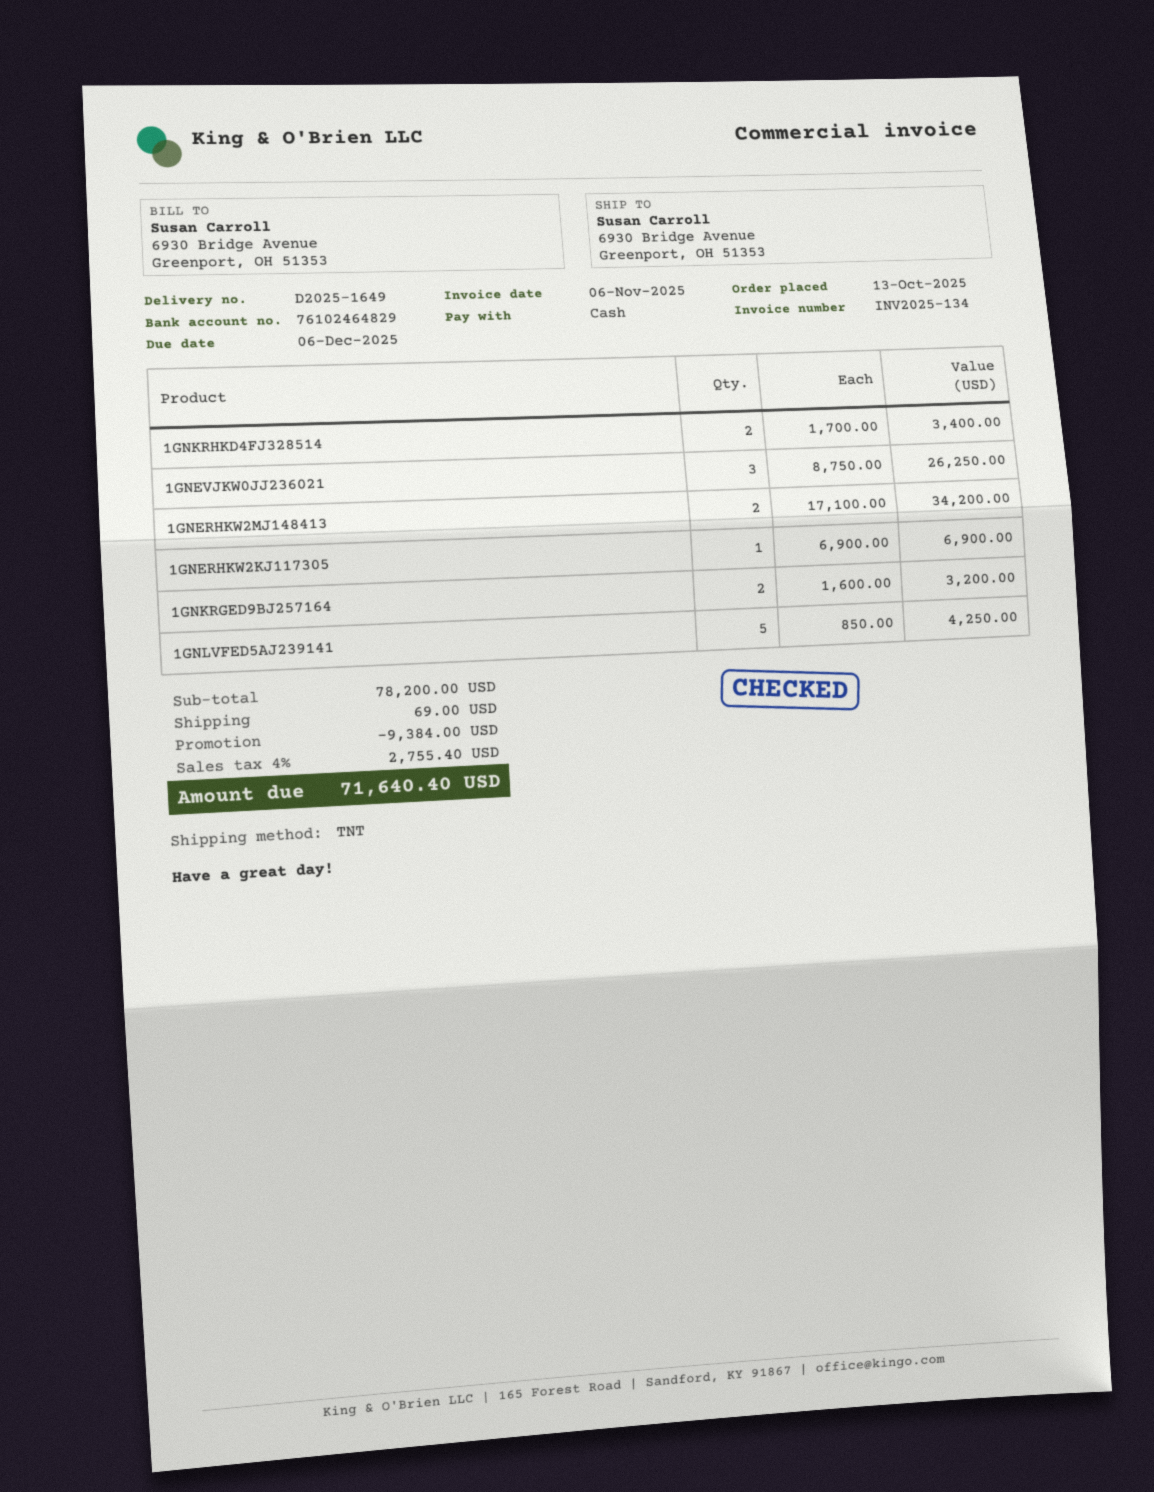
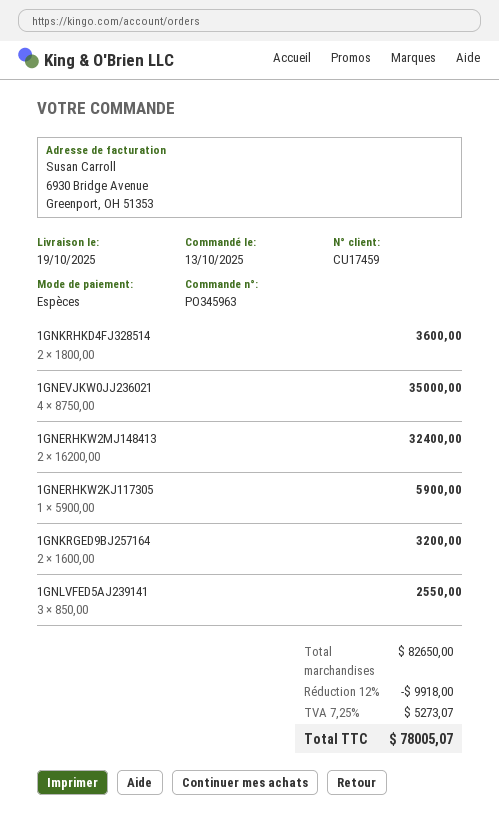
1GNKRHKD4FJ328514: 2 x 1700.00 = 3400.00 -> 2 x 1800.00 = 3600.00
1GNEVJKW0JJ236021: 3 x 8750.00 = 26250.00 -> 4 x 8750.00 = 35000.00
1GNERHKW2MJ148413: 2 x 17100.00 = 34200.00 -> 2 x 16200.00 = 32400.00
1GNERHKW2KJ117305: 1 x 6900.00 = 6900.00 -> 1 x 5900.00 = 5900.00
1GNLVFED5AJ239141: 5 x 850.00 = 4250.00 -> 3 x 850.00 = 2550.00
subtotal: 78200.00 -> 82650.00
discount: 9384.00 -> 9918.00
shipping: 69.00 -> none
tax: 4% = 2755.40 -> 7.25% = 5273.07
total: 71640.40 -> 78005.07

